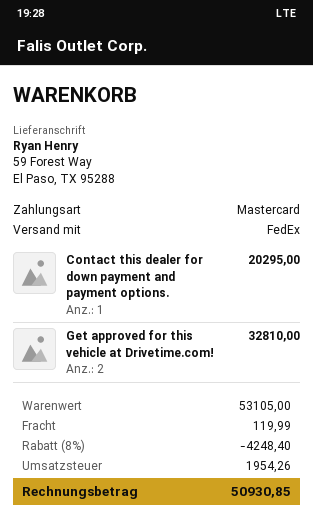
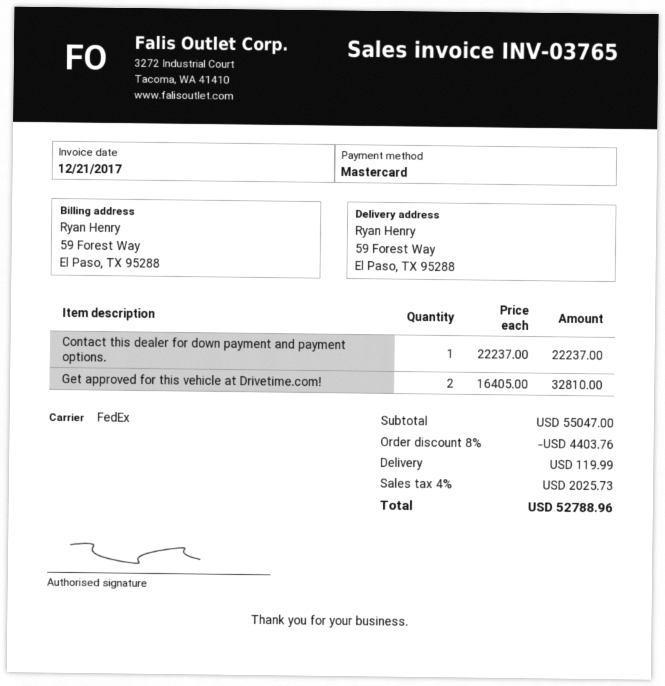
Contact this dealer for down payment and payment options.: 1 for 20295.00 -> 1 for 22237.00
subtotal: 53105.00 -> 55047.00
discount: 8% = 4248.40 -> 8% = 4403.76
tax: 1954.26 -> 2025.73
total: 50930.85 -> 52788.96

